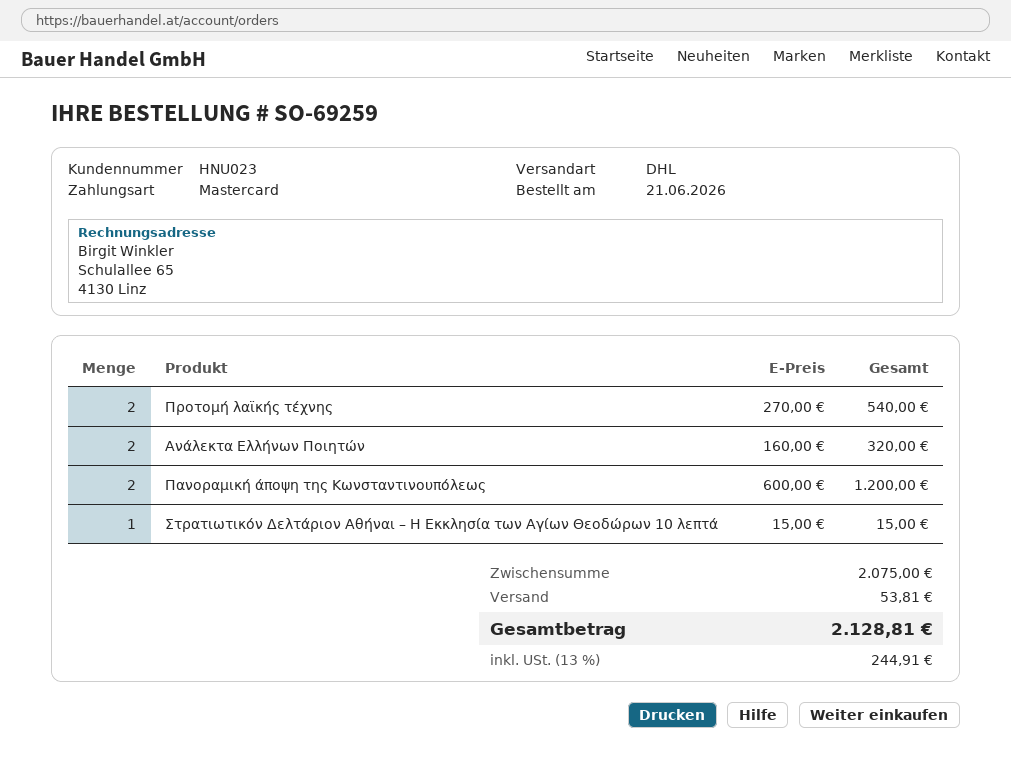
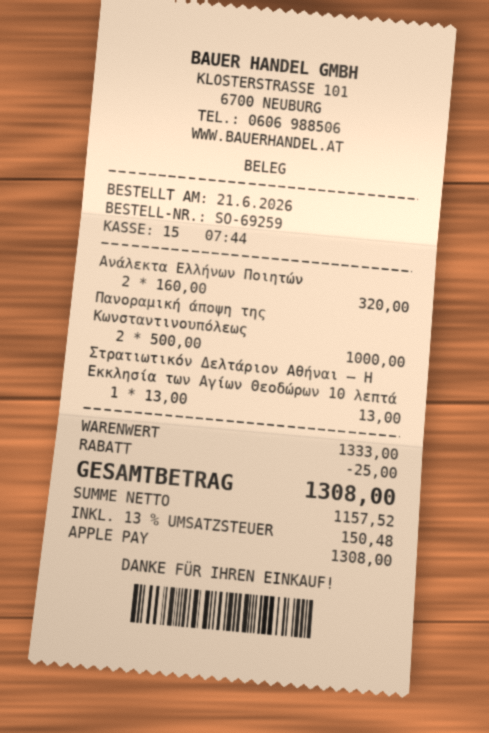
payment method: Mastercard -> Apple Pay
Προτομή λαϊκής τέχνης: 2 x 270.00 = 540.00 -> none
Πανοραμική άποψη της Κωνσταντινουπόλεως: 2 x 600.00 = 1200.00 -> 2 x 500.00 = 1000.00
Στρατιωτικόν Δελτάριον Αθήναι – Η Εκκλησία των Αγίων Θεοδώρων 10 λεπτά: 1 x 15.00 = 15.00 -> 1 x 13.00 = 13.00
subtotal: 2075.00 -> 1333.00
discount: none -> 25.00
shipping: 53.81 -> none
tax: 13% = 244.91 -> 13% = 150.48
total: 2128.81 -> 1308.00

